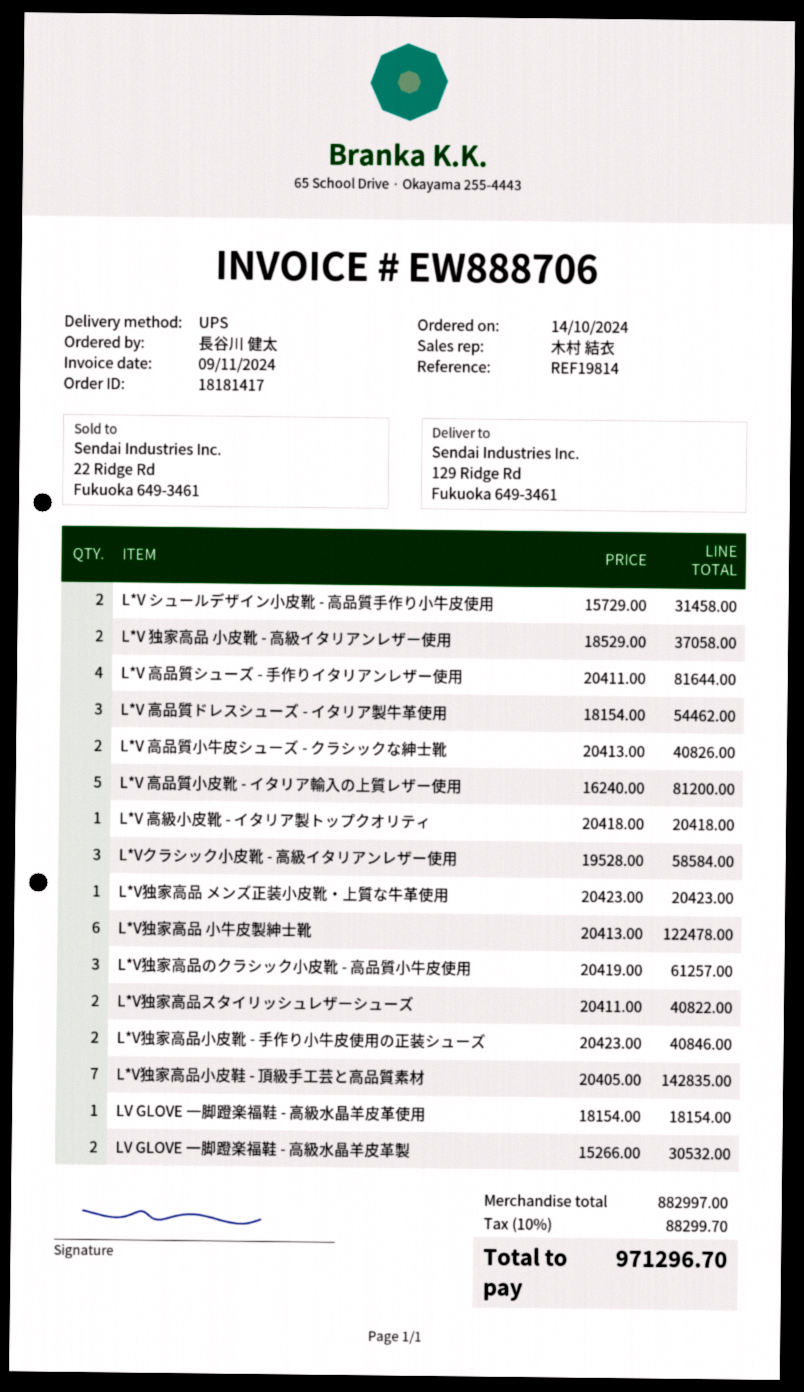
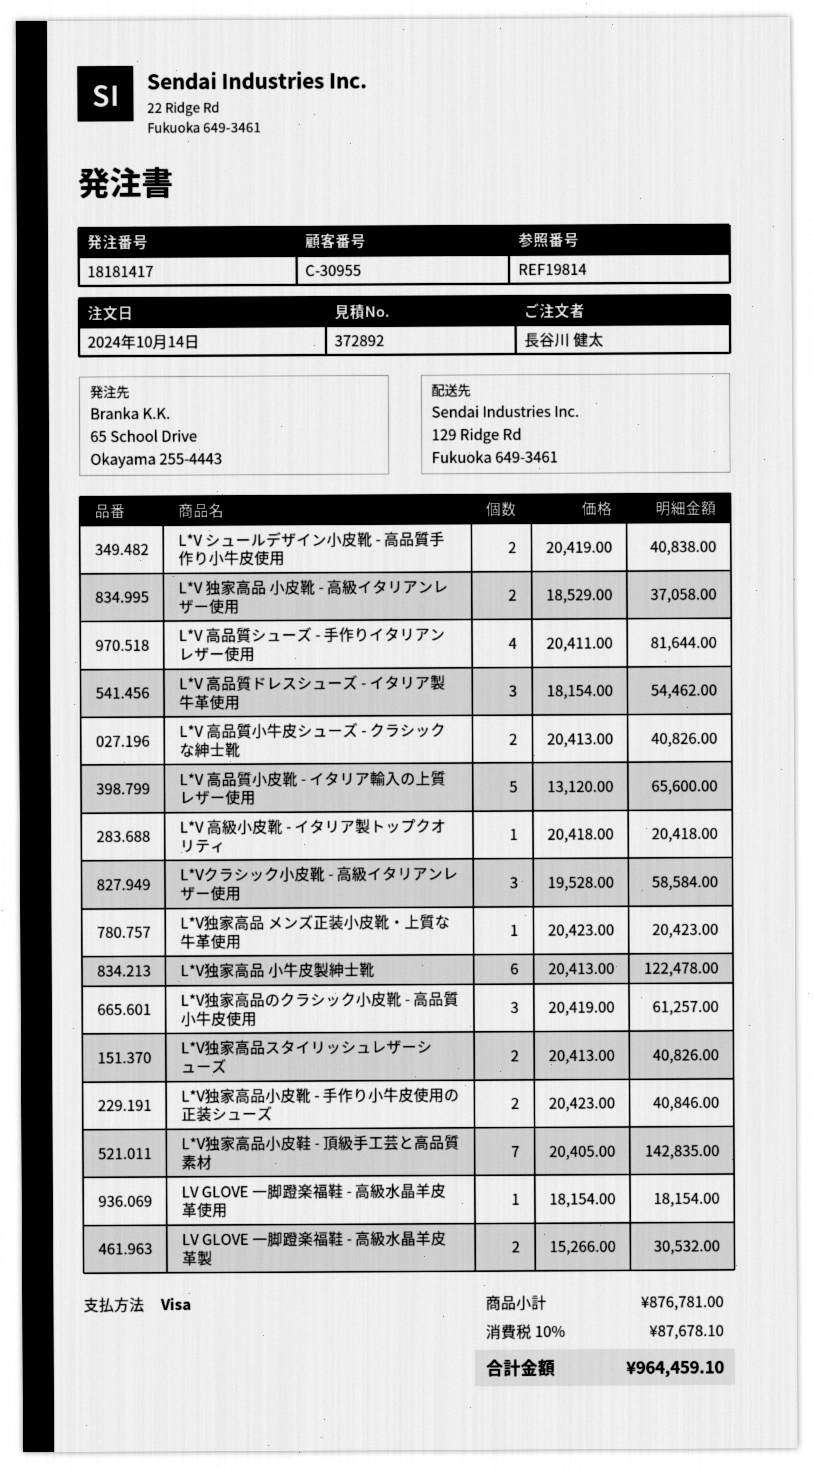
L*V シュールデザイン小皮靴 - 高品質手作り小牛皮使用: 2 x 15729.00 = 31458.00 -> 2 x 20419.00 = 40838.00
L*V 高品質小皮靴 - イタリア輸入の上質レザー使用: 5 x 16240.00 = 81200.00 -> 5 x 13120.00 = 65600.00
L*V独家高品スタイリッシュレザーシューズ: 2 x 20411.00 = 40822.00 -> 2 x 20413.00 = 40826.00
subtotal: 882997.00 -> 876781.00
tax: 10% = 88299.70 -> 10% = 87678.10
total: 971296.70 -> 964459.10

